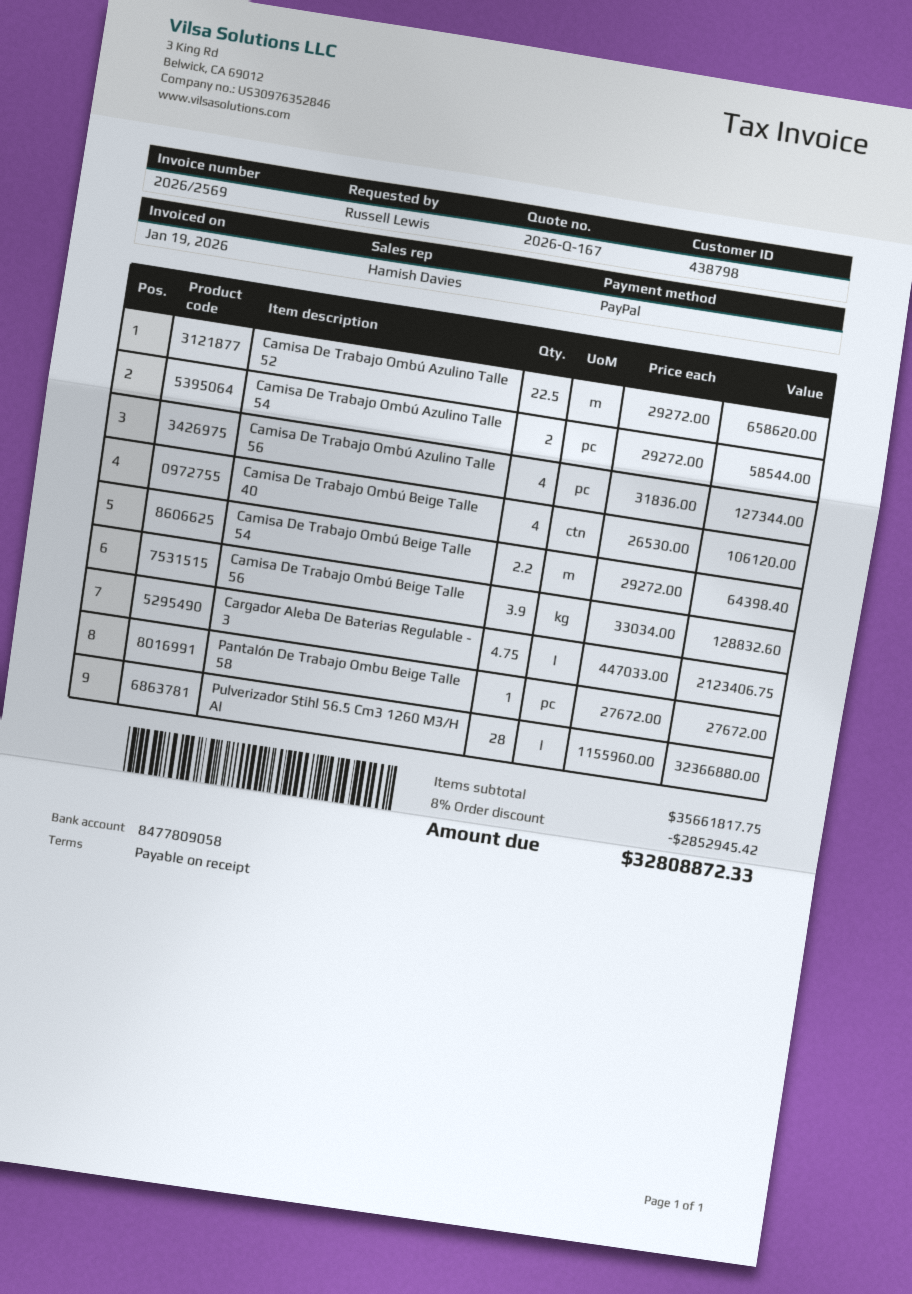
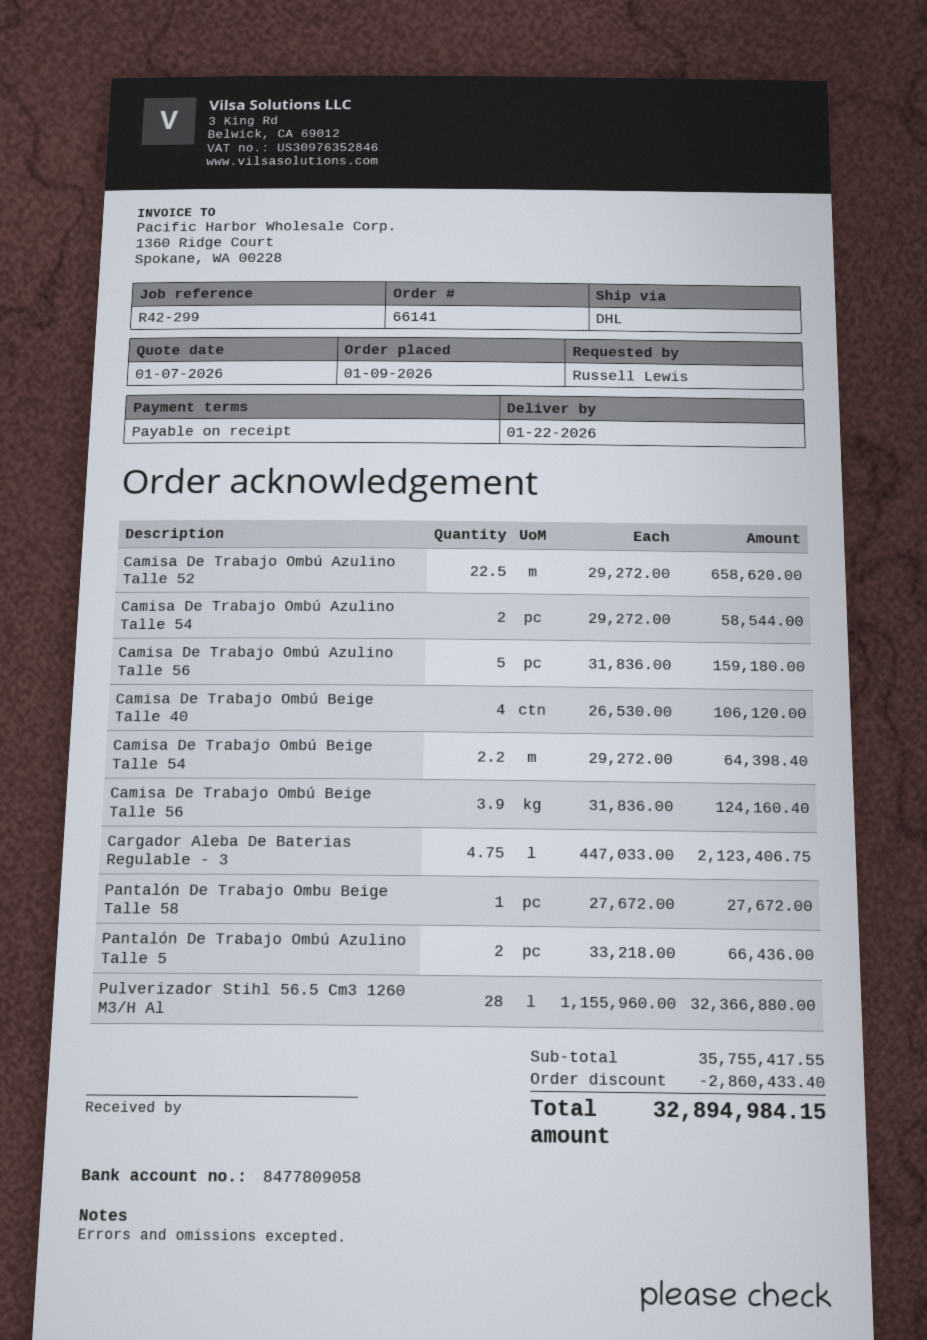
Camisa De Trabajo Ombú Azulino Talle 56: 4 x 31836.00 = 127344.00 -> 5 x 31836.00 = 159180.00
Camisa De Trabajo Ombú Beige Talle 56: 3.9 x 33034.00 = 128832.60 -> 3.9 x 31836.00 = 124160.40
Pantalón De Trabajo Ombú Azulino Talle 5: none -> 2 x 33218.00 = 66436.00
subtotal: 35661817.75 -> 35755417.55
discount: 2852945.42 -> 2860433.40
total: 32808872.33 -> 32894984.15

